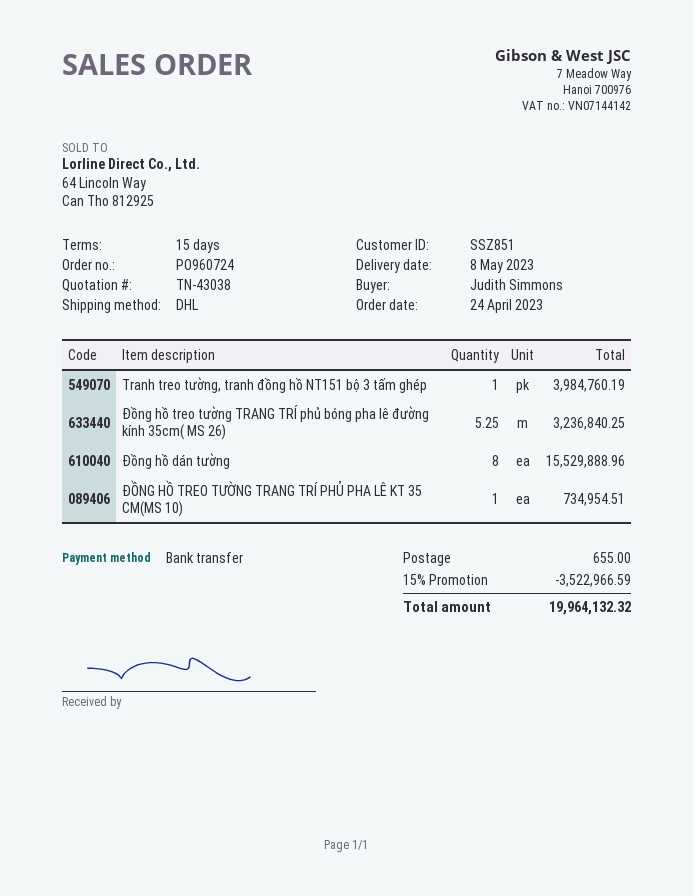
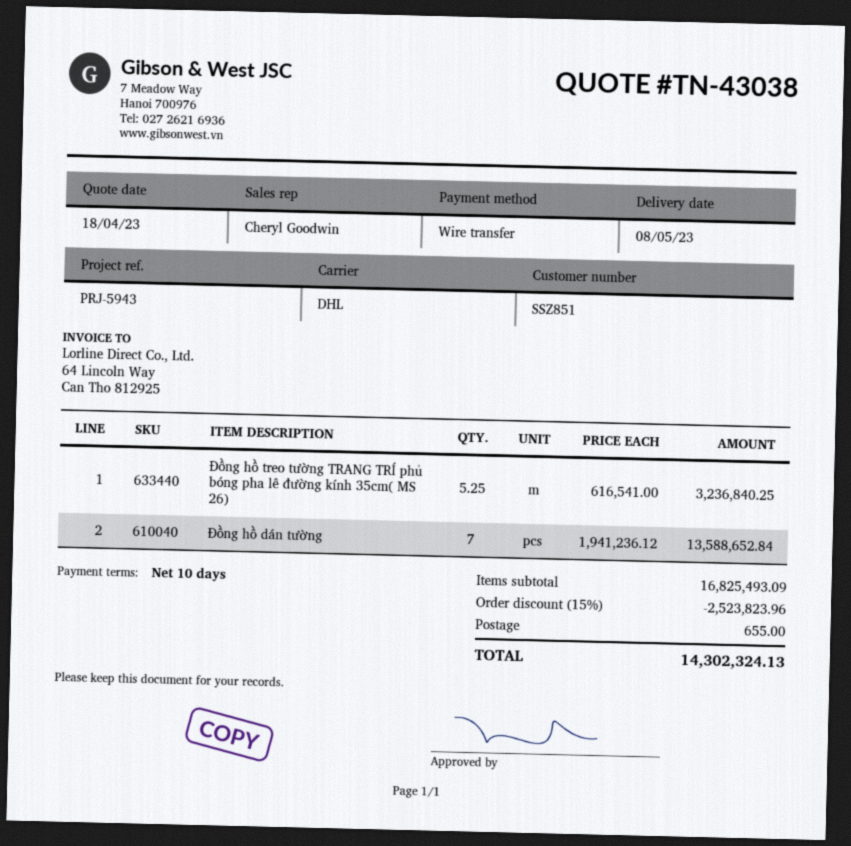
payment terms: 15 days -> 10 days
Tranh treo tường, tranh đồng hồ NT151 bộ 3 tấm ghép: 1 for 3984760.19 -> none
Đồng hồ dán tường: 8 for 15529888.96 -> 7 for 13588652.84
ĐỒNG HỒ TREO TƯỜNG TRANG TRÍ PHỦ PHA LÊ KT 35 CM(MS 10): 1 for 734954.51 -> none
discount: 15% = 3522966.59 -> 15% = 2523823.96
total: 19964132.32 -> 14302324.13

